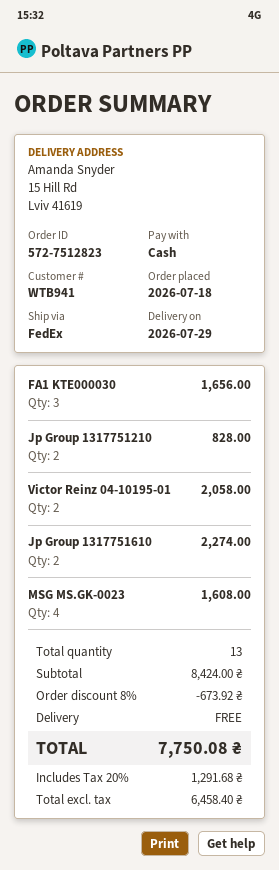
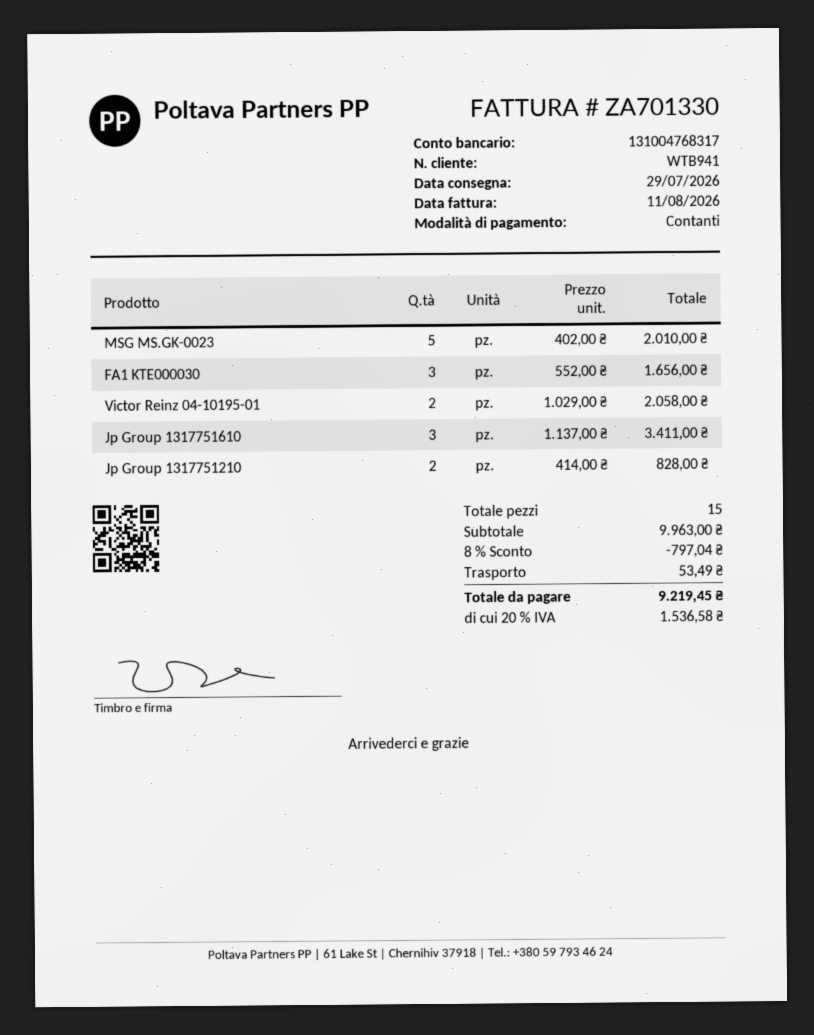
Jp Group 1317751610: 2 for 2274.00 -> 3 for 3411.00
MSG MS.GK-0023: 4 for 1608.00 -> 5 for 2010.00
total quantity: 13 -> 15
subtotal: 8424.00 -> 9963.00
discount: 8% = 673.92 -> 8% = 797.04
shipping: 0.00 -> 53.49
tax: 20% = 1291.68 -> 20% = 1536.58
total: 7750.08 -> 9219.45

